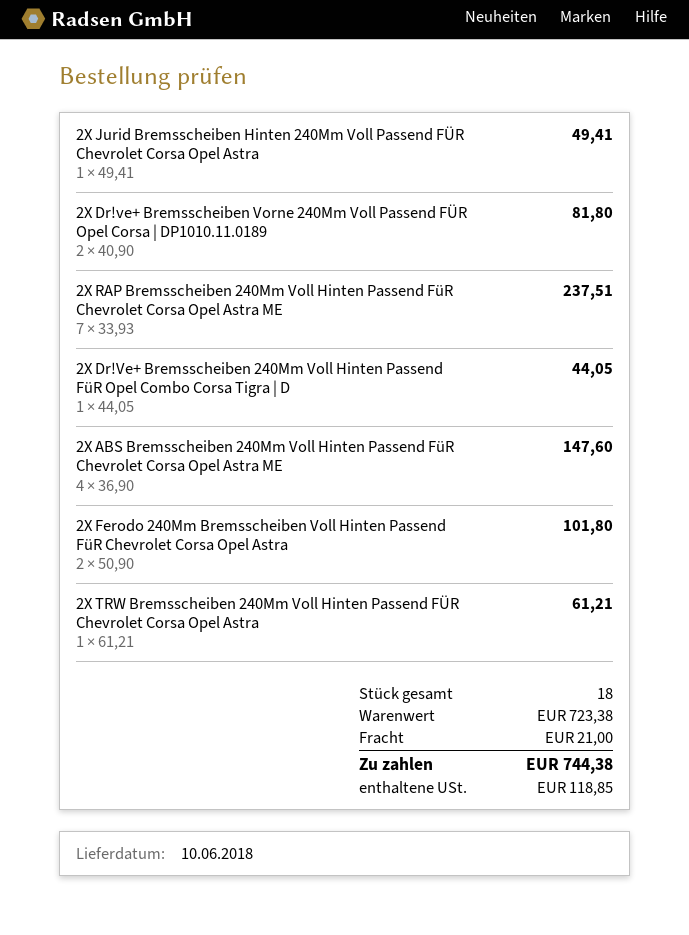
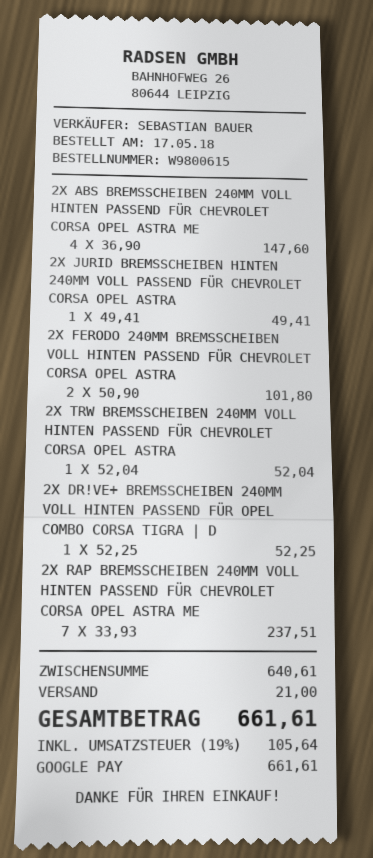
2X Dr!ve+ Bremsscheiben Vorne 240Mm Voll Passend FÜR Opel Corsa | DP1010.11.0189: 2 x 40.90 = 81.80 -> none
2X Dr!Ve+ Bremsscheiben 240Mm Voll Hinten Passend FüR Opel Combo Corsa Tigra | D: 1 x 44.05 = 44.05 -> 1 x 52.25 = 52.25
2X TRW Bremsscheiben 240Mm Voll Hinten Passend FÜR Chevrolet Corsa Opel Astra: 1 x 61.21 = 61.21 -> 1 x 52.04 = 52.04
subtotal: 723.38 -> 640.61
tax: 118.85 -> 105.64
total: 744.38 -> 661.61

